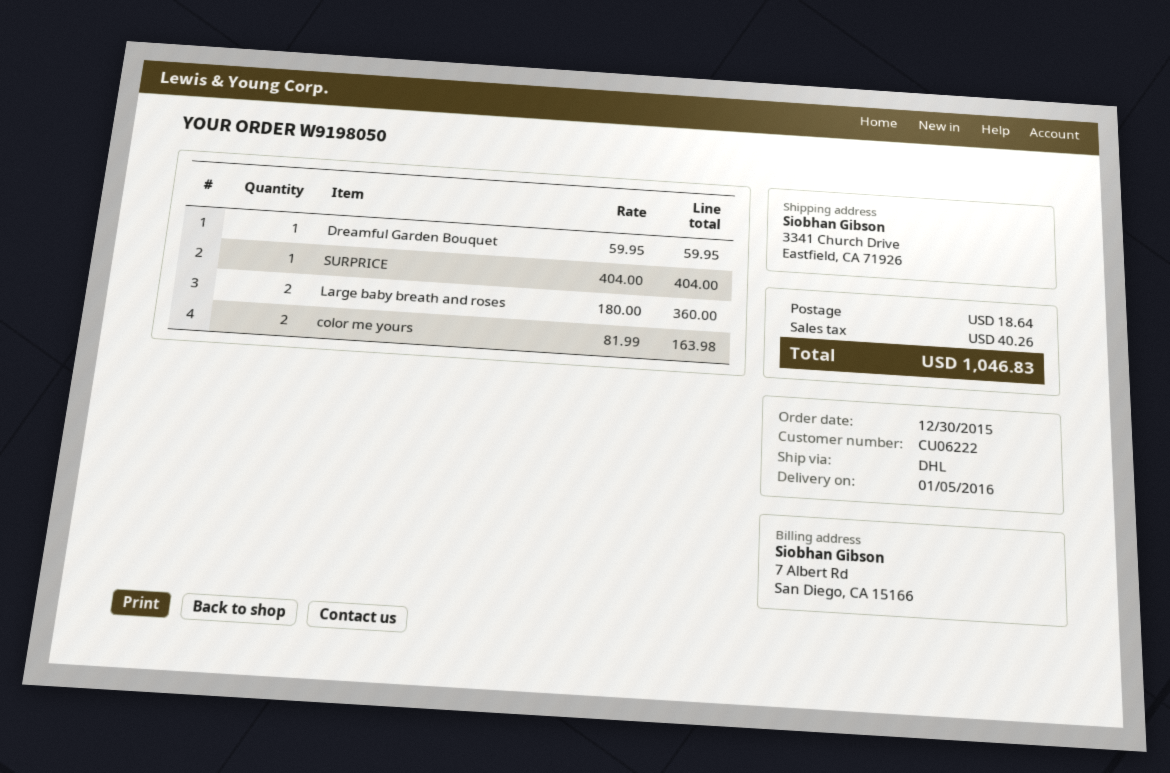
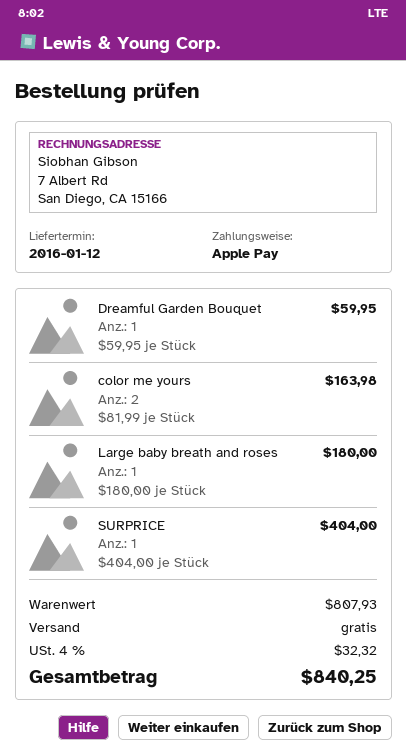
delivery date: 2016-01-05 -> 2016-01-12
Large baby breath and roses: 2 x 180.00 = 360.00 -> 1 x 180.00 = 180.00
shipping: 18.64 -> 0.00
tax: 40.26 -> 32.32
total: 1046.83 -> 840.25

